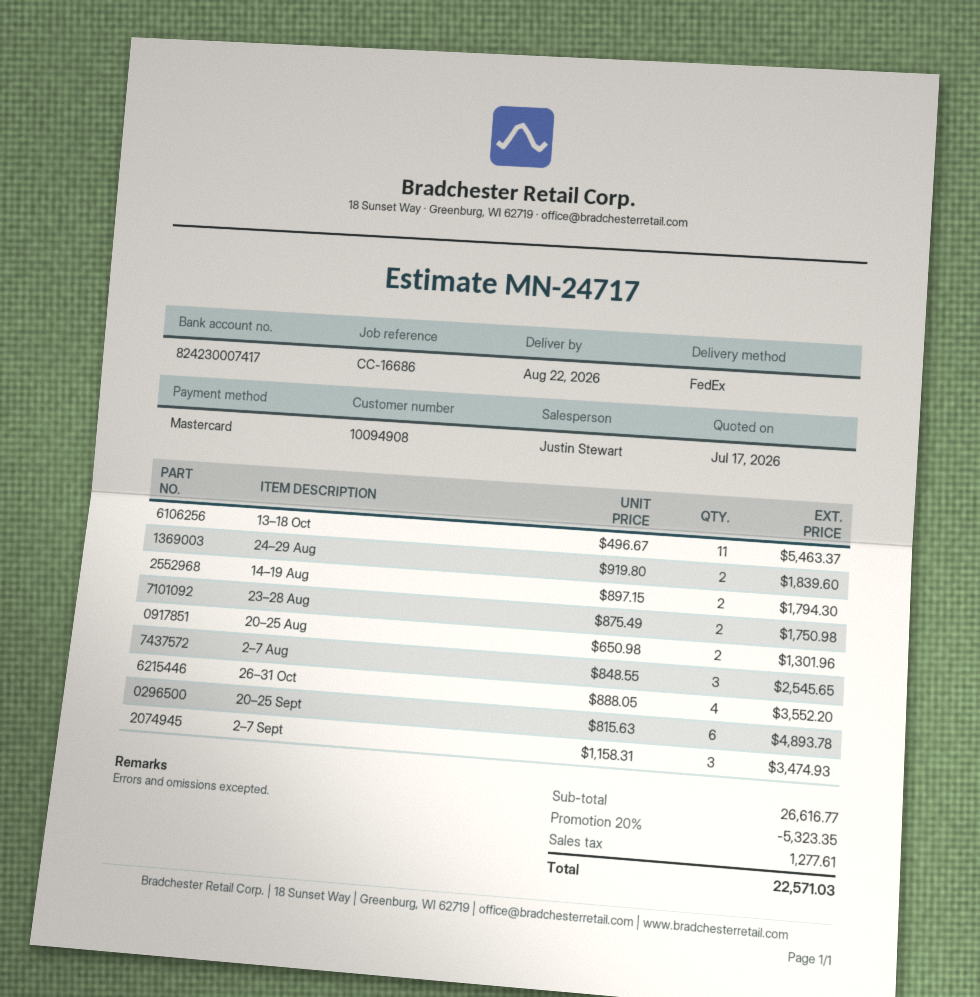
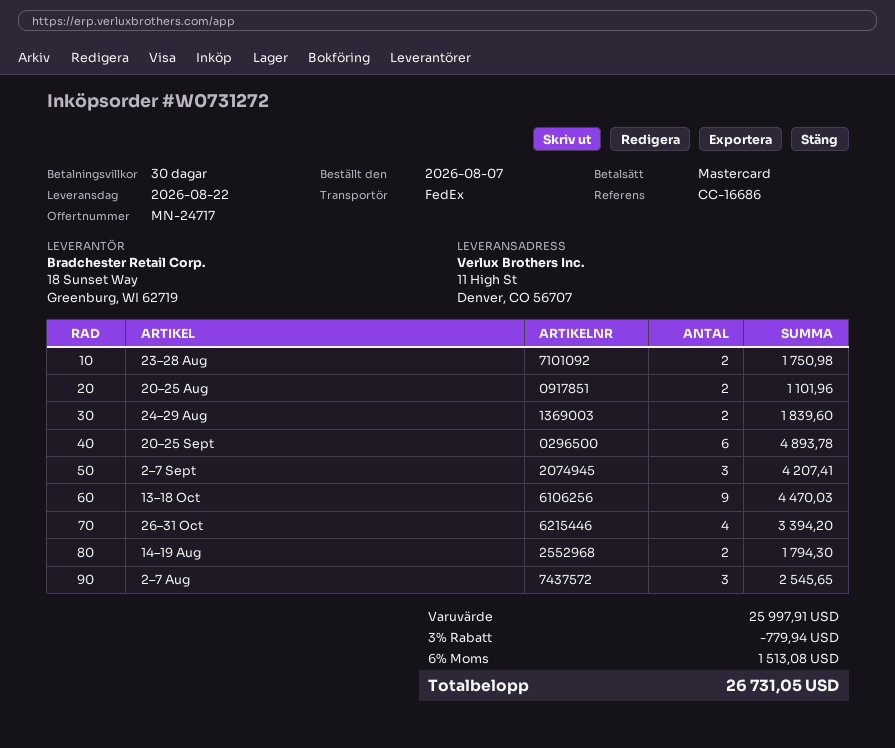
13–18 Oct: 11 for 5463.37 -> 9 for 4470.03
20–25 Aug: 2 for 1301.96 -> 2 for 1101.96
26–31 Oct: 4 for 3552.20 -> 4 for 3394.20
2–7 Sept: 3 for 3474.93 -> 3 for 4207.41
subtotal: 26616.77 -> 25997.91
discount: 20% = 5323.35 -> 3% = 779.94
tax: 1277.61 -> 1513.08
total: 22571.03 -> 26731.05

